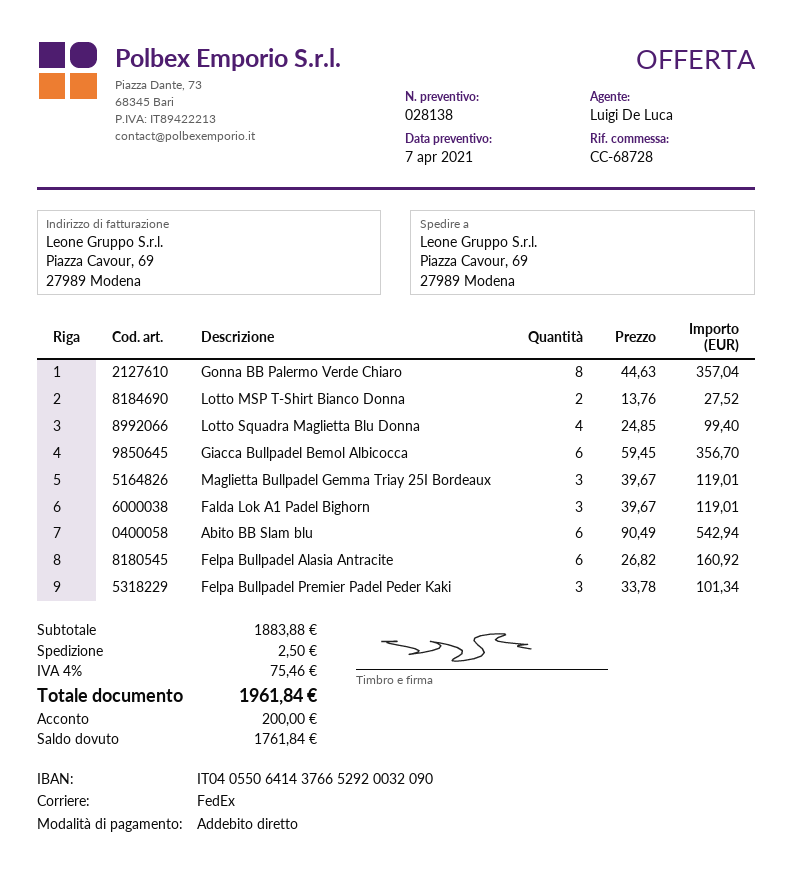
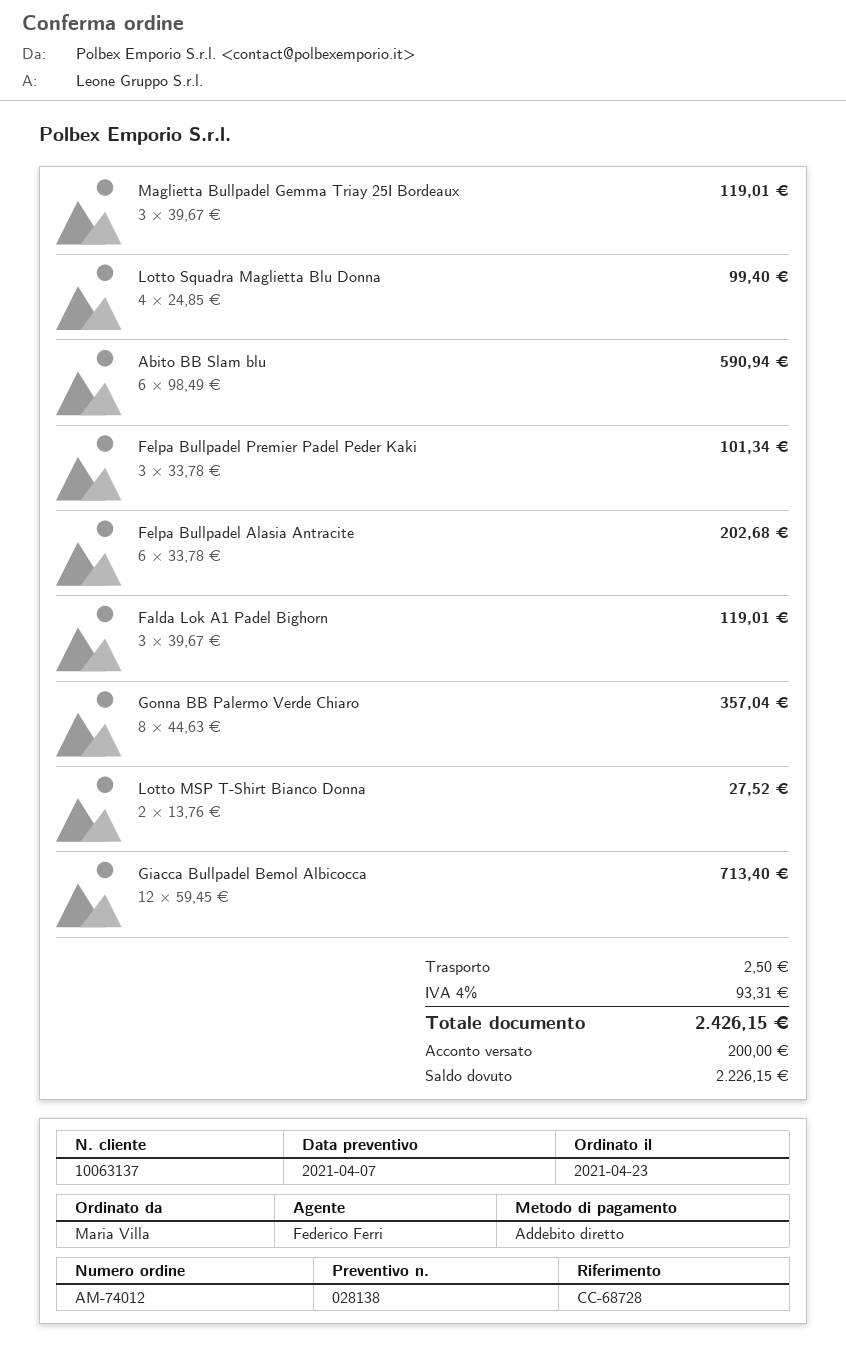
sales rep: Luigi De Luca -> Federico Ferri
Giacca Bullpadel Bemol Albicocca: 6 x 59.45 = 356.70 -> 12 x 59.45 = 713.40
Abito BB Slam blu: 6 x 90.49 = 542.94 -> 6 x 98.49 = 590.94
Felpa Bullpadel Alasia Antracite: 6 x 26.82 = 160.92 -> 6 x 33.78 = 202.68
tax: 4% = 75.46 -> 4% = 93.31
total: 1961.84 -> 2426.15
balance: 1761.84 -> 2226.15

